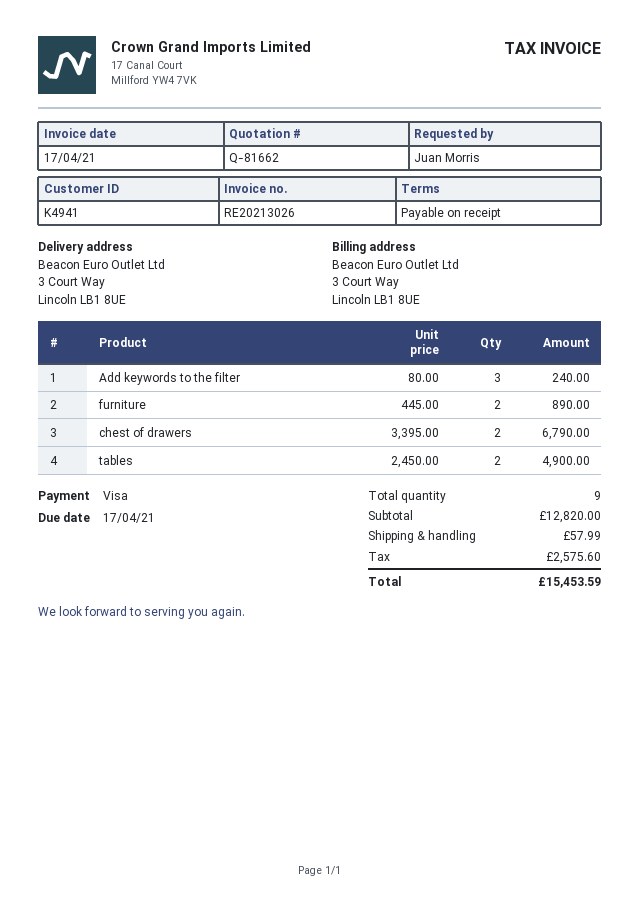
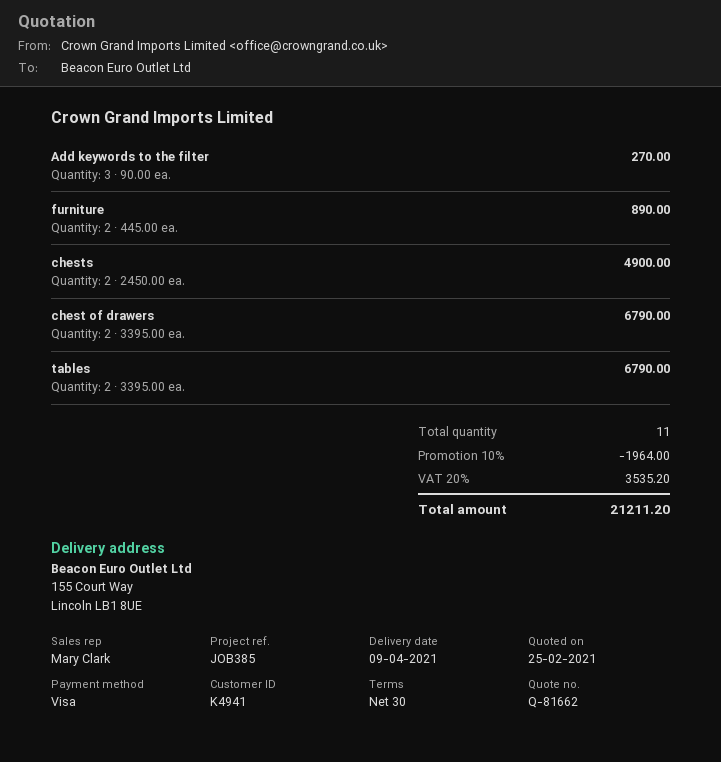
payment terms: on receipt -> 30 days
ship to: 3 Court Way, Lincoln LB1 8UE -> 155 Court Way, Lincoln LB1 8UE
Add keywords to the filter: 3 x 80.00 = 240.00 -> 3 x 90.00 = 270.00
tables: 2 x 2450.00 = 4900.00 -> 2 x 3395.00 = 6790.00
chests: none -> 2 x 2450.00 = 4900.00
total quantity: 9 -> 11
discount: none -> 10% = 1964.00
shipping: 57.99 -> none
tax: 2575.60 -> 3535.20
total: 15453.59 -> 21211.20

